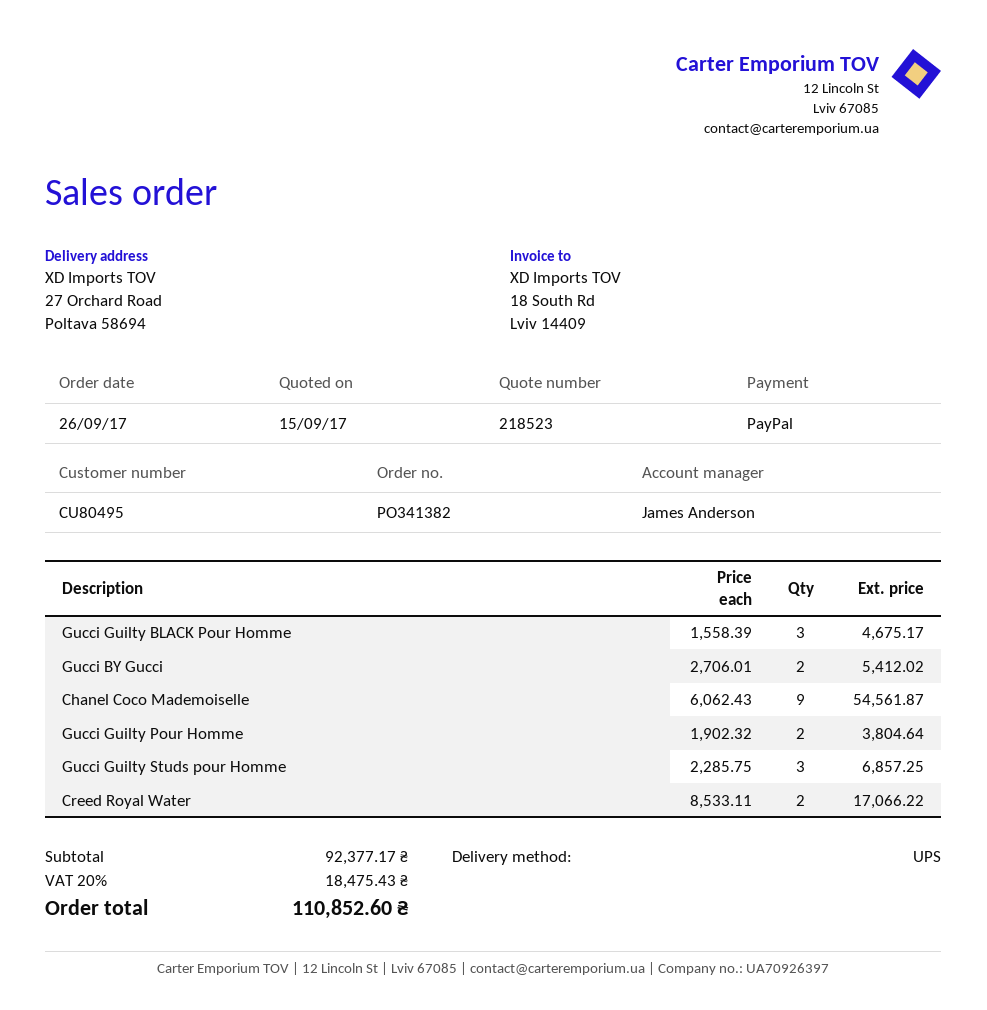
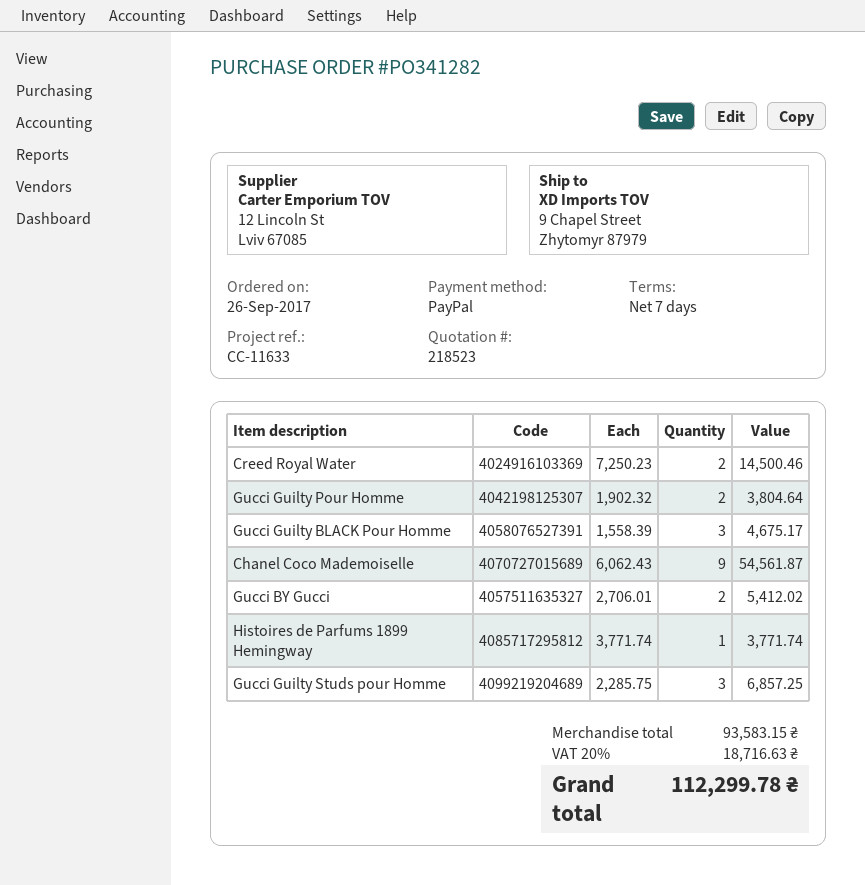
order number: PO341382 -> PO341282
ship to: 27 Orchard Road, Poltava 58694 -> 9 Chapel Street, Zhytomyr 87979
Creed Royal Water: 2 x 8533.11 = 17066.22 -> 2 x 7250.23 = 14500.46
Histoires de Parfums 1899 Hemingway: none -> 1 x 3771.74 = 3771.74
subtotal: 92377.17 -> 93583.15
tax: 20% = 18475.43 -> 20% = 18716.63
total: 110852.60 -> 112299.78

